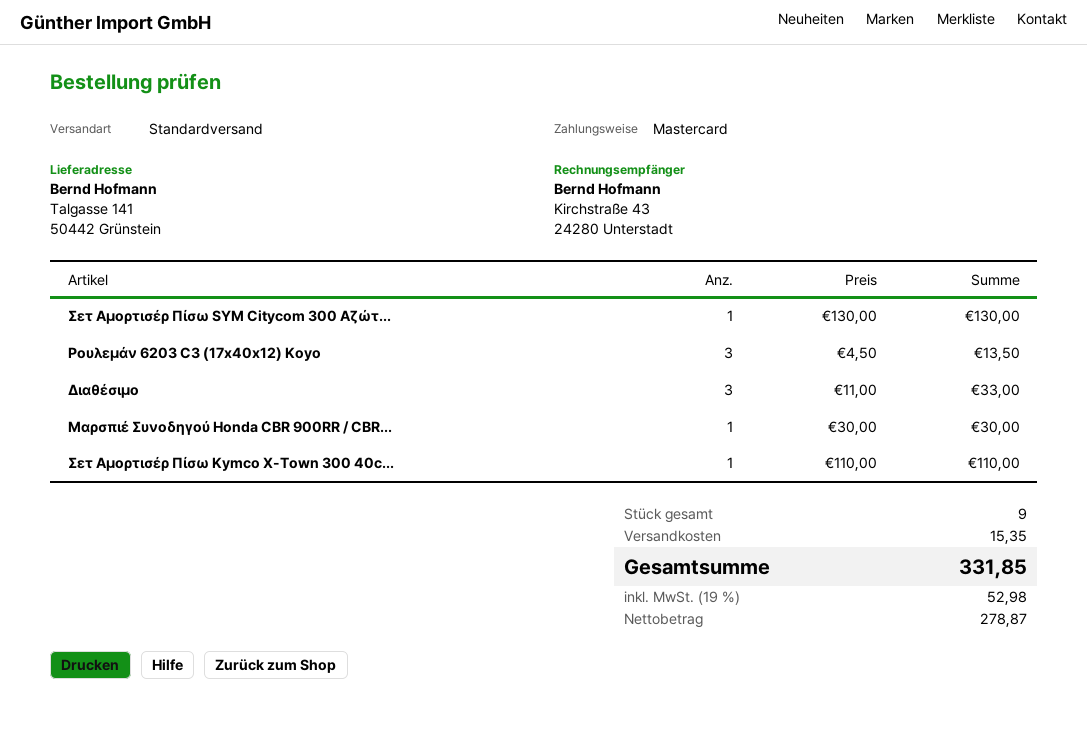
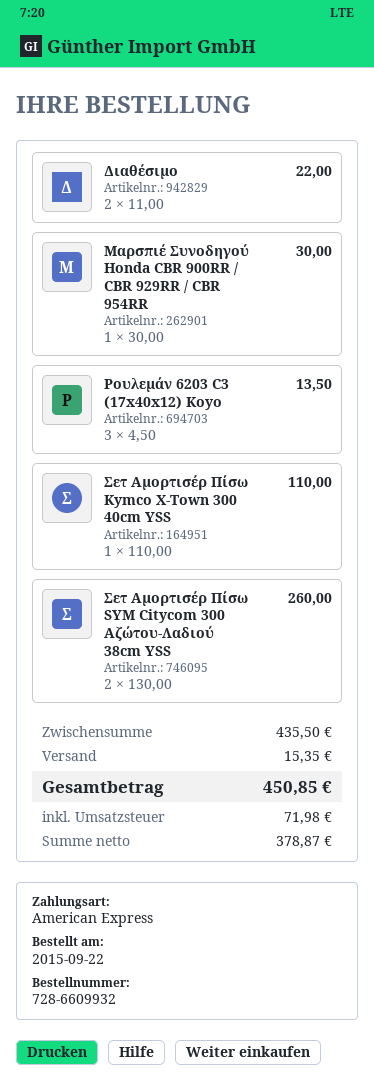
payment method: Mastercard -> American Express
Σετ Αμορτισέρ Πίσω SYM Citycom 300 Αζώτ...: 1 x 130.00 = 130.00 -> 2 x 130.00 = 260.00
Διαθέσιμο: 3 x 11.00 = 33.00 -> 2 x 11.00 = 22.00
net: 278.87 -> 378.87
tax: 52.98 -> 71.98
total: 331.85 -> 450.85

